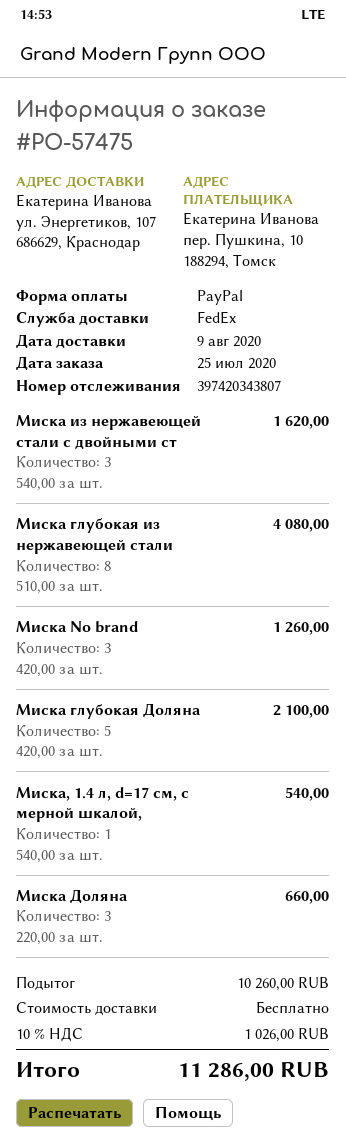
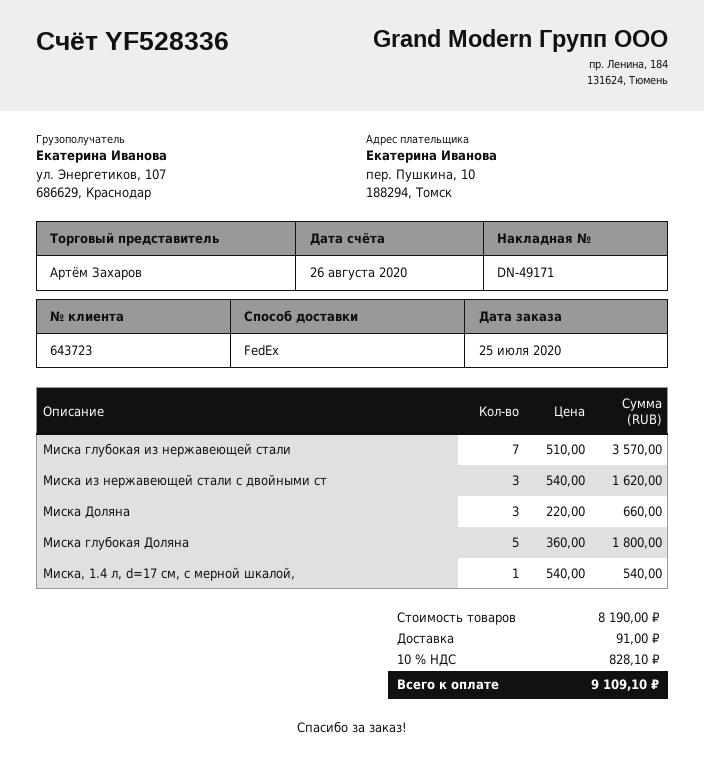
Миска глубокая из нержавеющей стали: 8 x 510.00 = 4080.00 -> 7 x 510.00 = 3570.00
Миска No brand: 3 x 420.00 = 1260.00 -> none
Миска глубокая Доляна: 5 x 420.00 = 2100.00 -> 5 x 360.00 = 1800.00
subtotal: 10260.00 -> 8190.00
shipping: 0.00 -> 91.00
tax: 10% = 1026.00 -> 10% = 828.10
total: 11286.00 -> 9109.10

